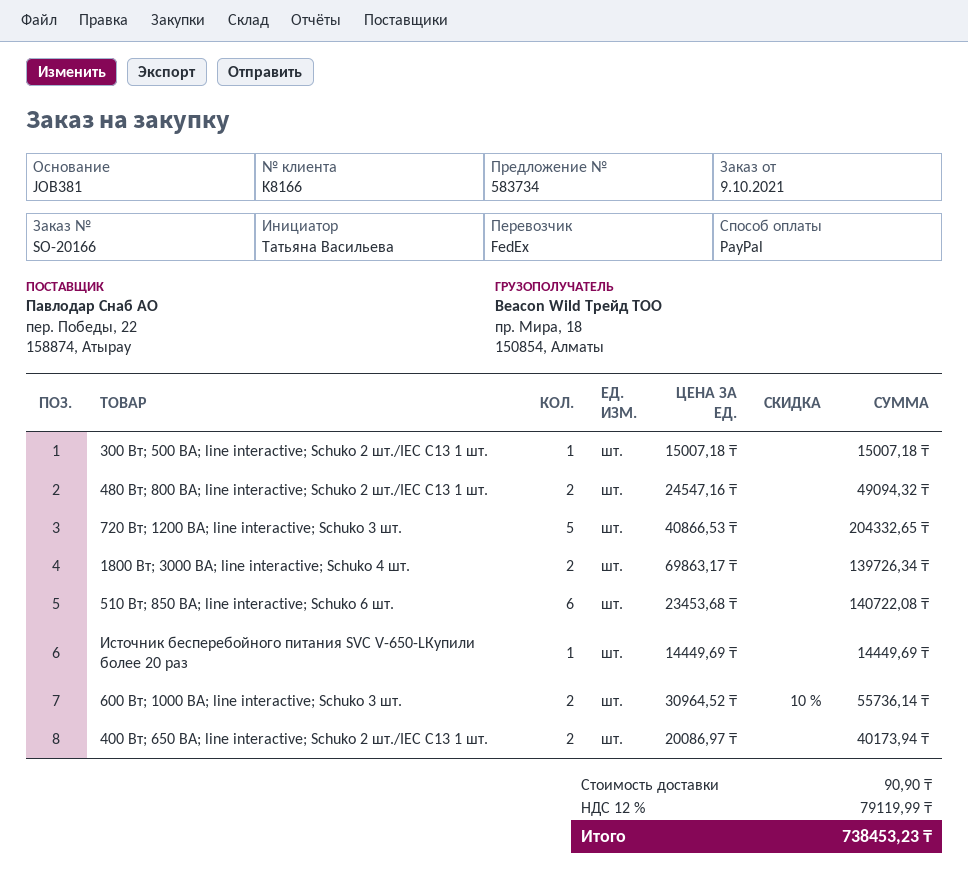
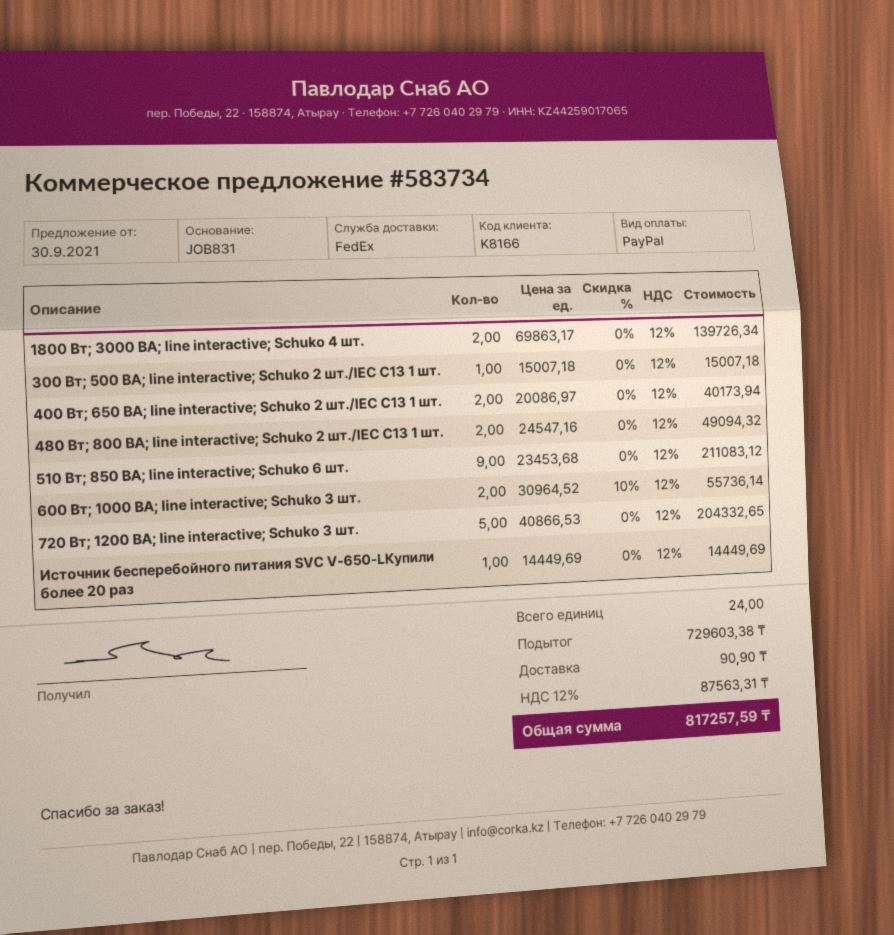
reference: JOB381 -> JOB831
510 Вт; 850 ВА; line interactive; Schuko 6 шт.: 6 x 23453.68 = 140722.08 -> 9 x 23453.68 = 211083.12
tax: 12% = 79119.99 -> 12% = 87563.31
total: 738453.23 -> 817257.59

